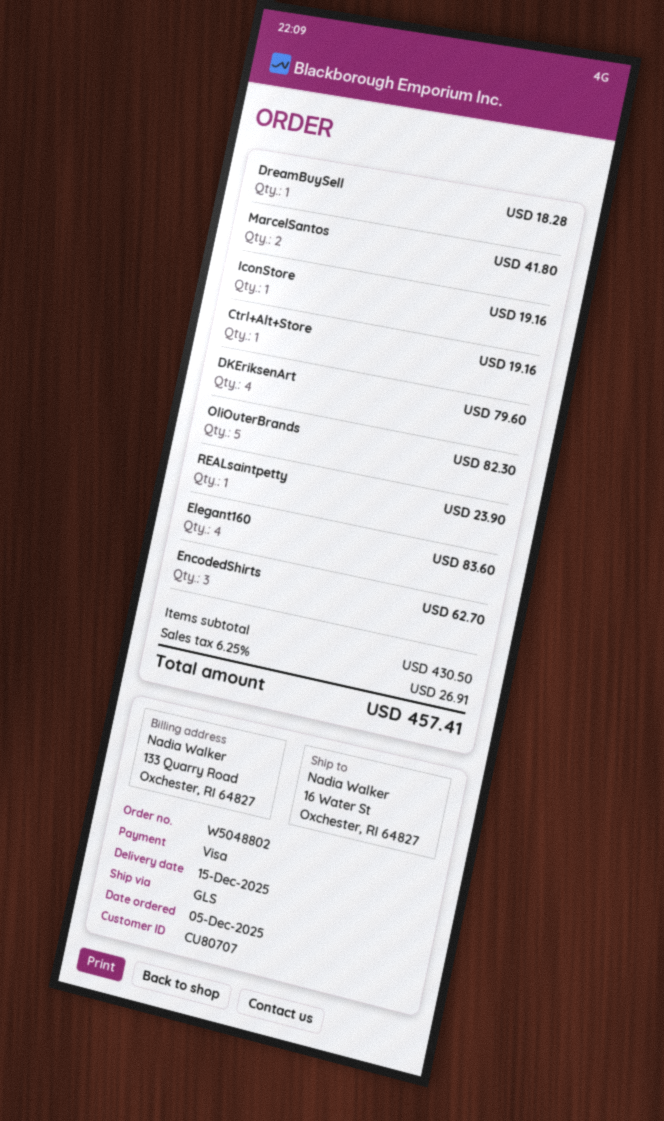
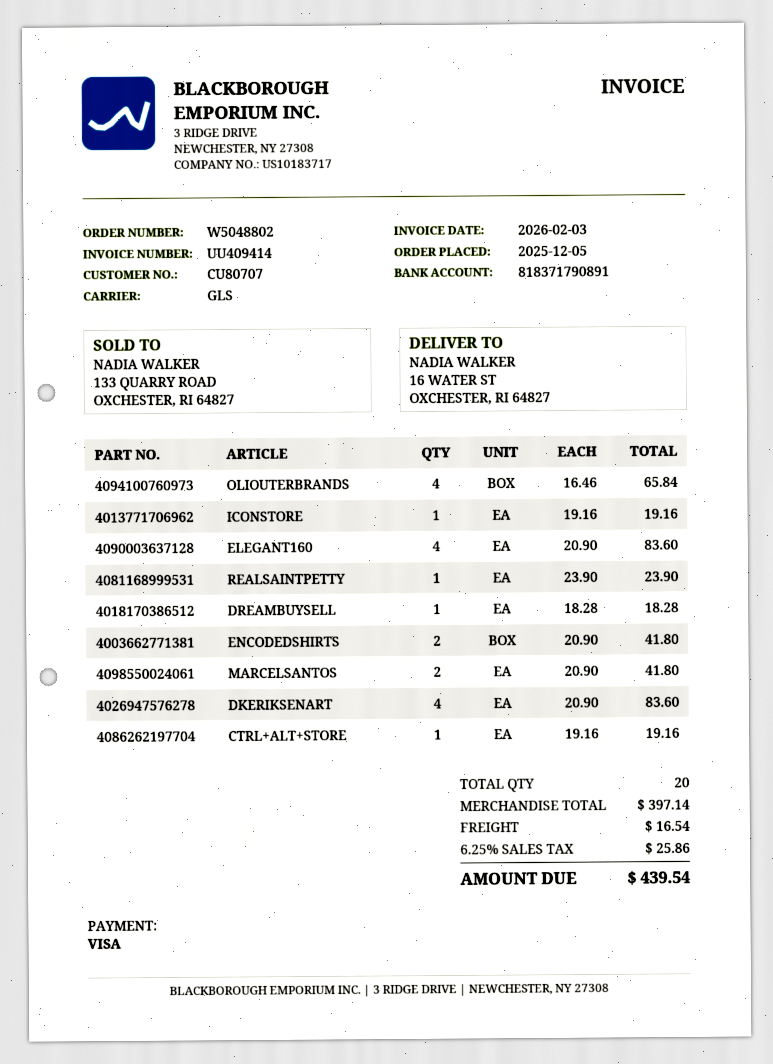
DKEriksenArt: 4 for 79.60 -> 4 for 83.60
OliOuterBrands: 5 for 82.30 -> 4 for 65.84
EncodedShirts: 3 for 62.70 -> 2 for 41.80
subtotal: 430.50 -> 397.14
shipping: none -> 16.54
tax: 6.25% = 26.91 -> 6.25% = 25.86
total: 457.41 -> 439.54

